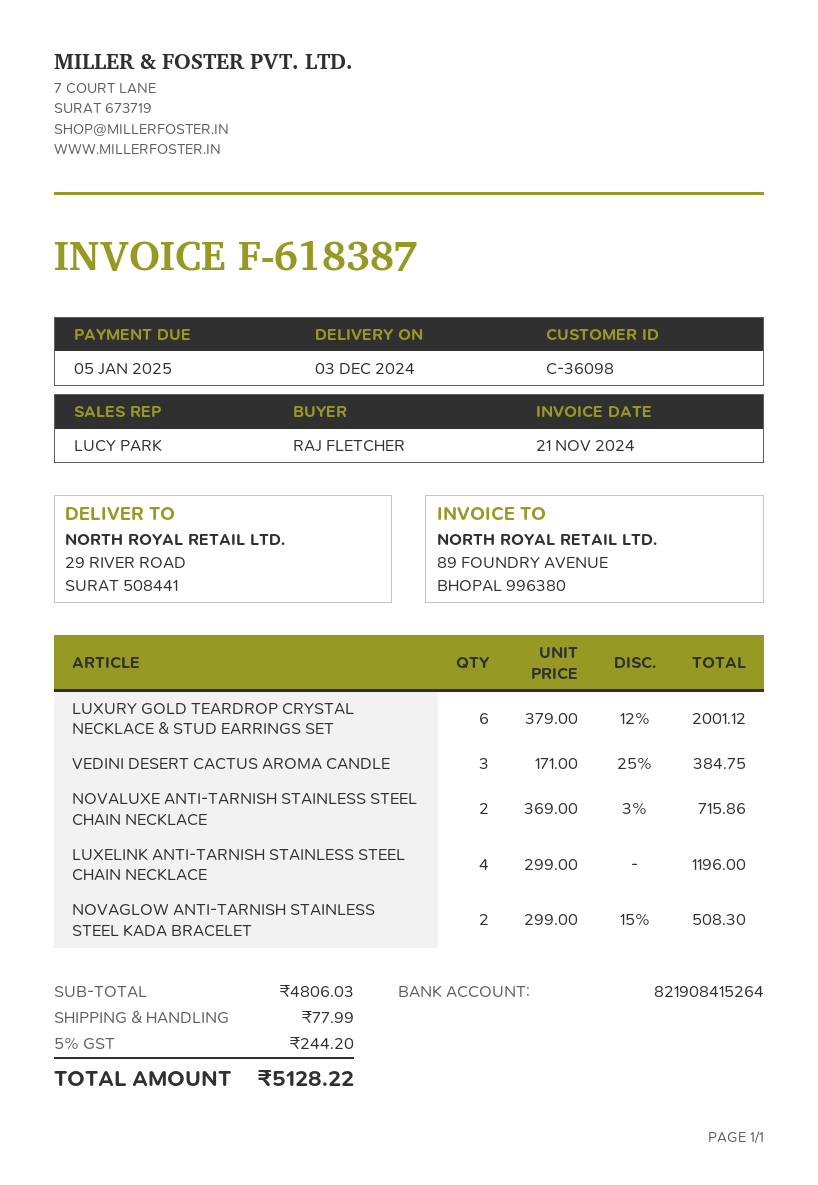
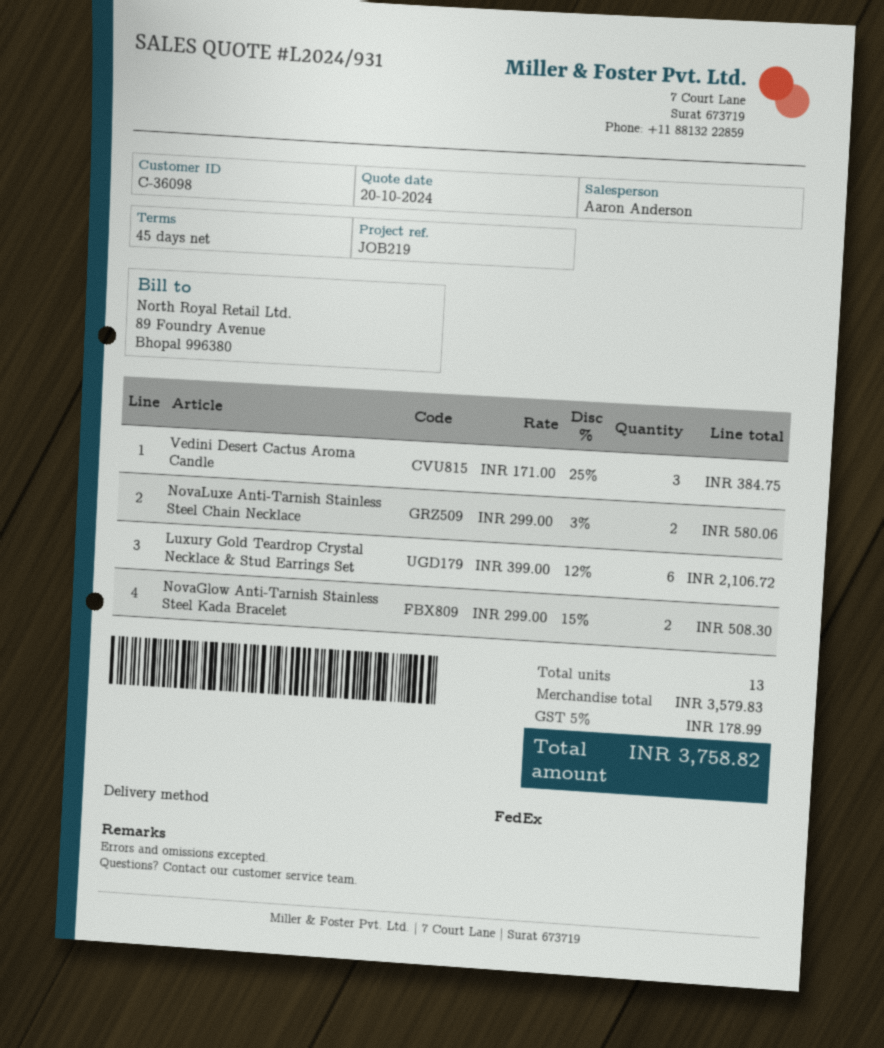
sales rep: LUCY PARK -> Aaron Anderson
LUXURY GOLD TEARDROP CRYSTAL NECKLACE & STUD EARRINGS SET: 6 x 379.00 - 12% = 2001.12 -> 6 x 399.00 - 12% = 2106.72
NOVALUXE ANTI-TARNISH STAINLESS STEEL CHAIN NECKLACE: 2 x 369.00 - 3% = 715.86 -> 2 x 299.00 - 3% = 580.06
LUXELINK ANTI-TARNISH STAINLESS STEEL CHAIN NECKLACE: 4 x 299.00 = 1196.00 -> none
subtotal: 4806.03 -> 3579.83
shipping: 77.99 -> none
tax: 5% = 244.20 -> 5% = 178.99
total: 5128.22 -> 3758.82

